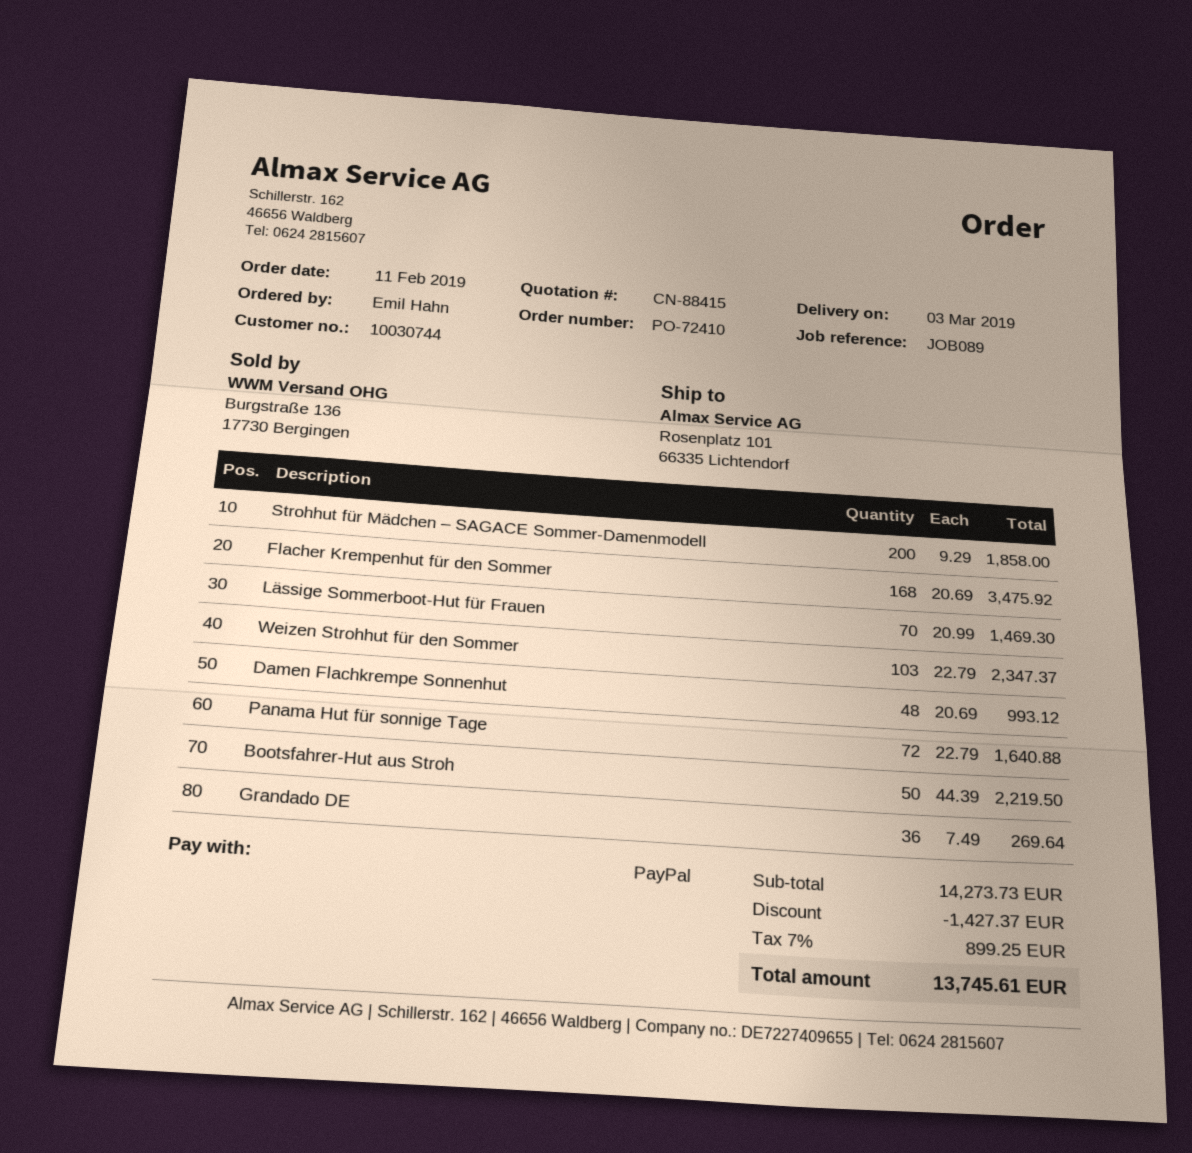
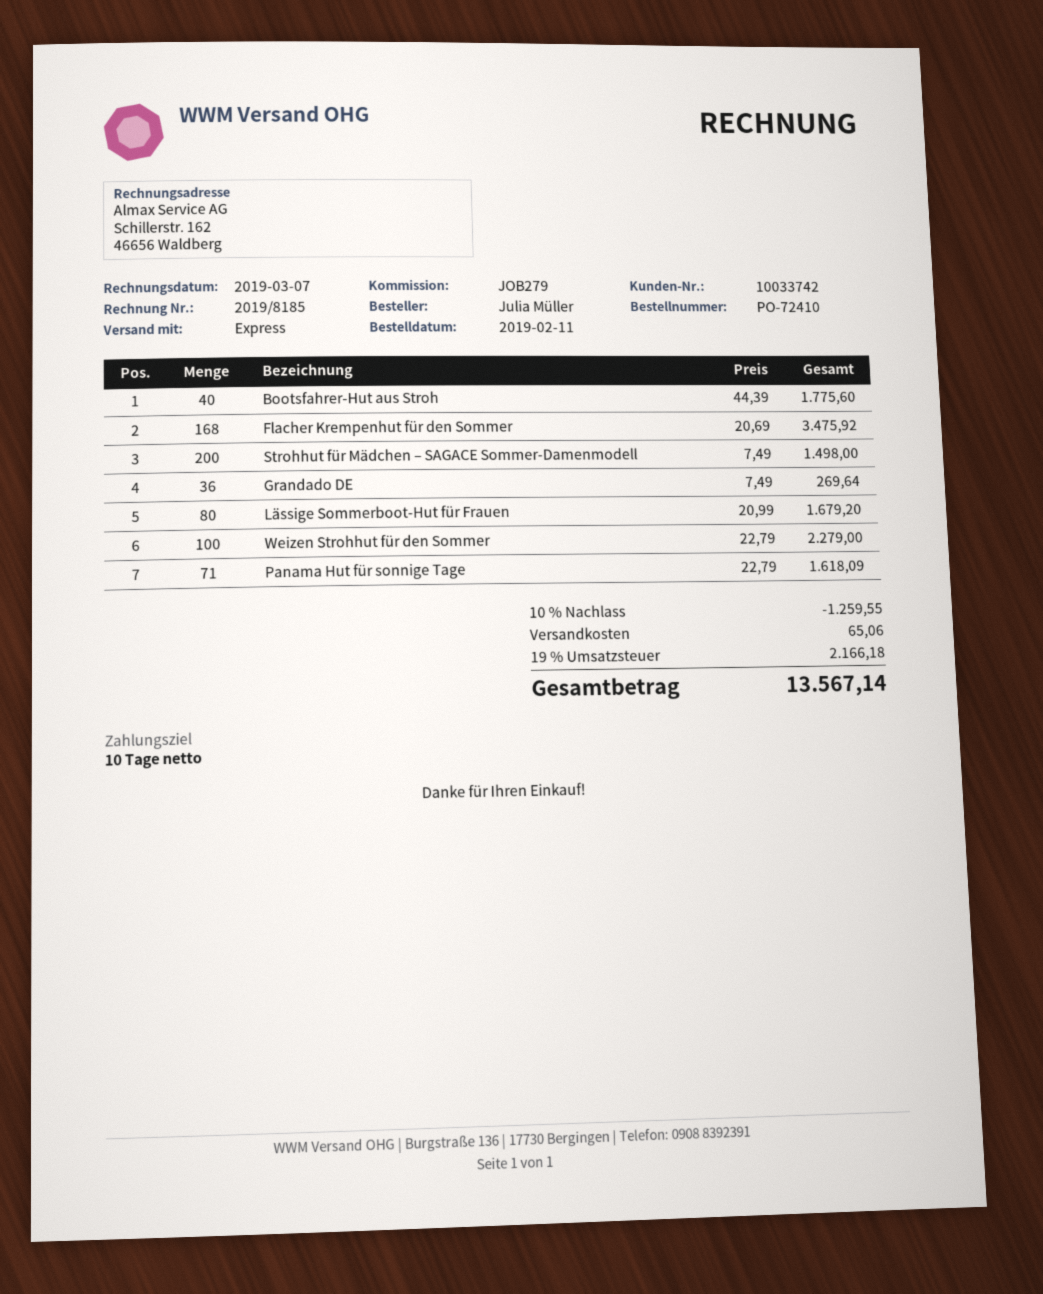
customer number: 10030744 -> 10033742
reference: JOB089 -> JOB279
ordered by: Emil Hahn -> Julia Müller
Strohhut für Mädchen – SAGACE Sommer‑Damenmodell: 200 x 9.29 = 1858.00 -> 200 x 7.49 = 1498.00
Lässige Sommerboot-Hut für Frauen: 70 x 20.99 = 1469.30 -> 80 x 20.99 = 1679.20
Weizen Strohhut für den Sommer: 103 x 22.79 = 2347.37 -> 100 x 22.79 = 2279.00
Damen Flachkrempe Sonnenhut: 48 x 20.69 = 993.12 -> none
Panama Hut für sonnige Tage: 72 x 22.79 = 1640.88 -> 71 x 22.79 = 1618.09
Bootsfahrer-Hut aus Stroh: 50 x 44.39 = 2219.50 -> 40 x 44.39 = 1775.60
discount: 1427.37 -> 1259.55
shipping: none -> 65.06
tax: 7% = 899.25 -> 19% = 2166.18
total: 13745.61 -> 13567.14

